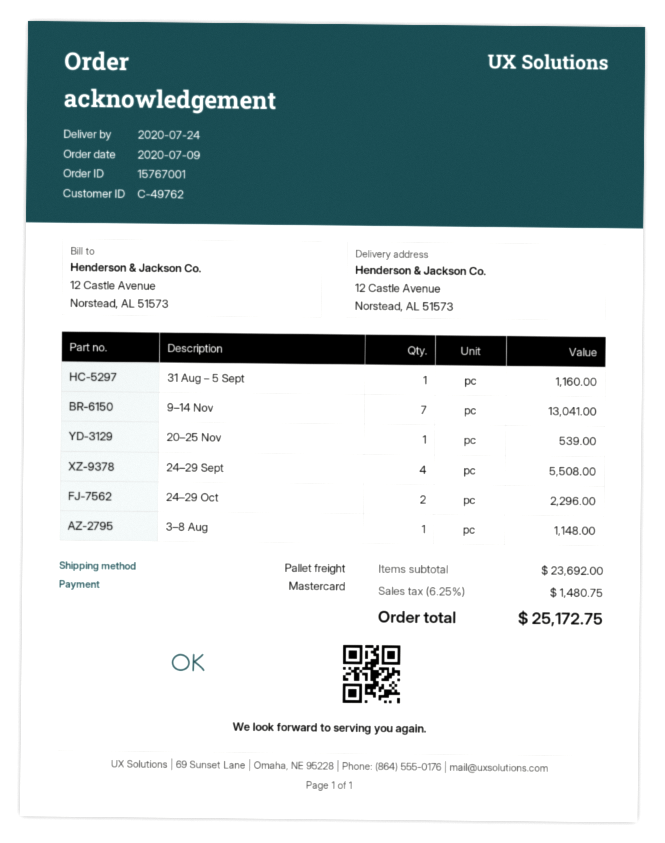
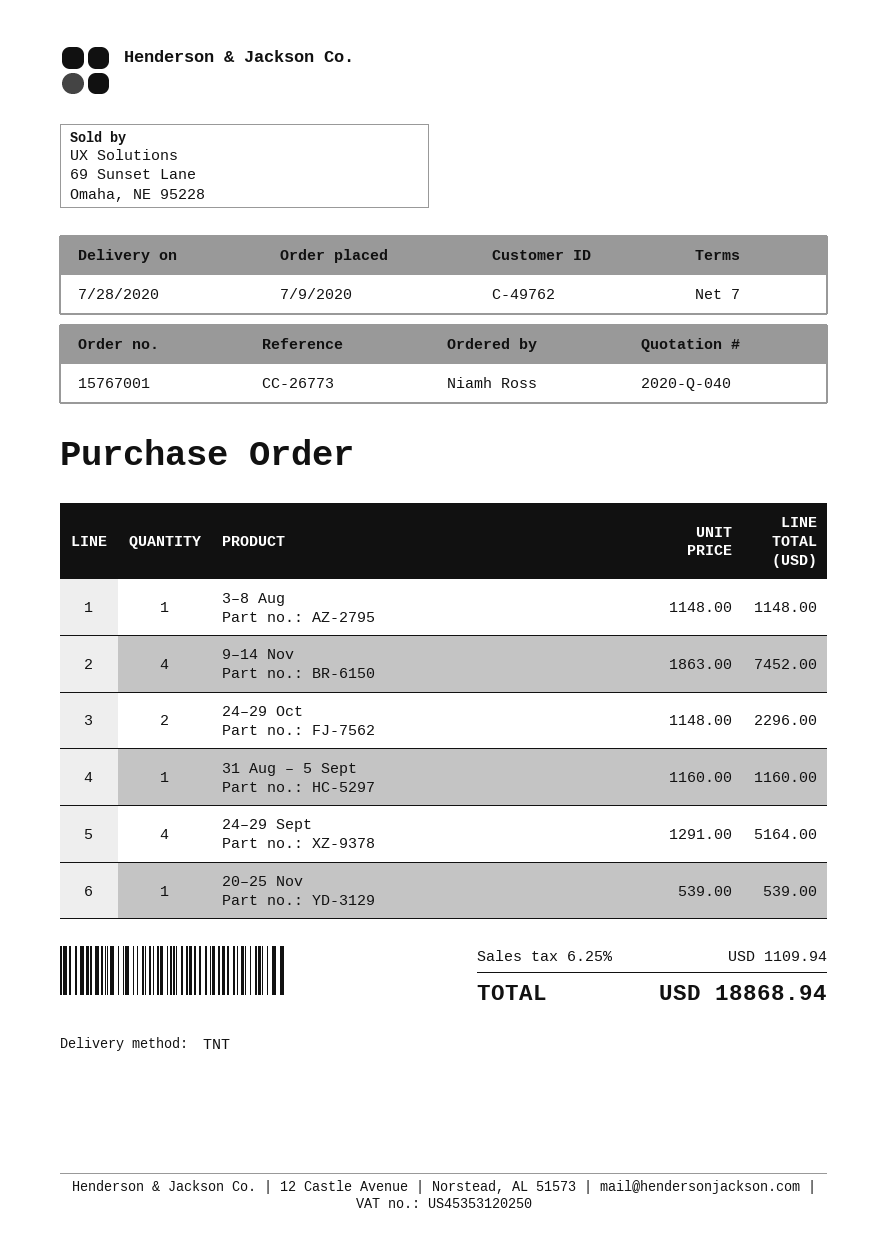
delivery date: 2020-07-24 -> 2020-07-28
shipping method: pallet freight -> TNT
9–14 Nov: 7 for 13041.00 -> 4 for 7452.00
24–29 Sept: 4 for 5508.00 -> 4 for 5164.00
tax: 6.25% = 1480.75 -> 6.25% = 1109.94
total: 25172.75 -> 18868.94

